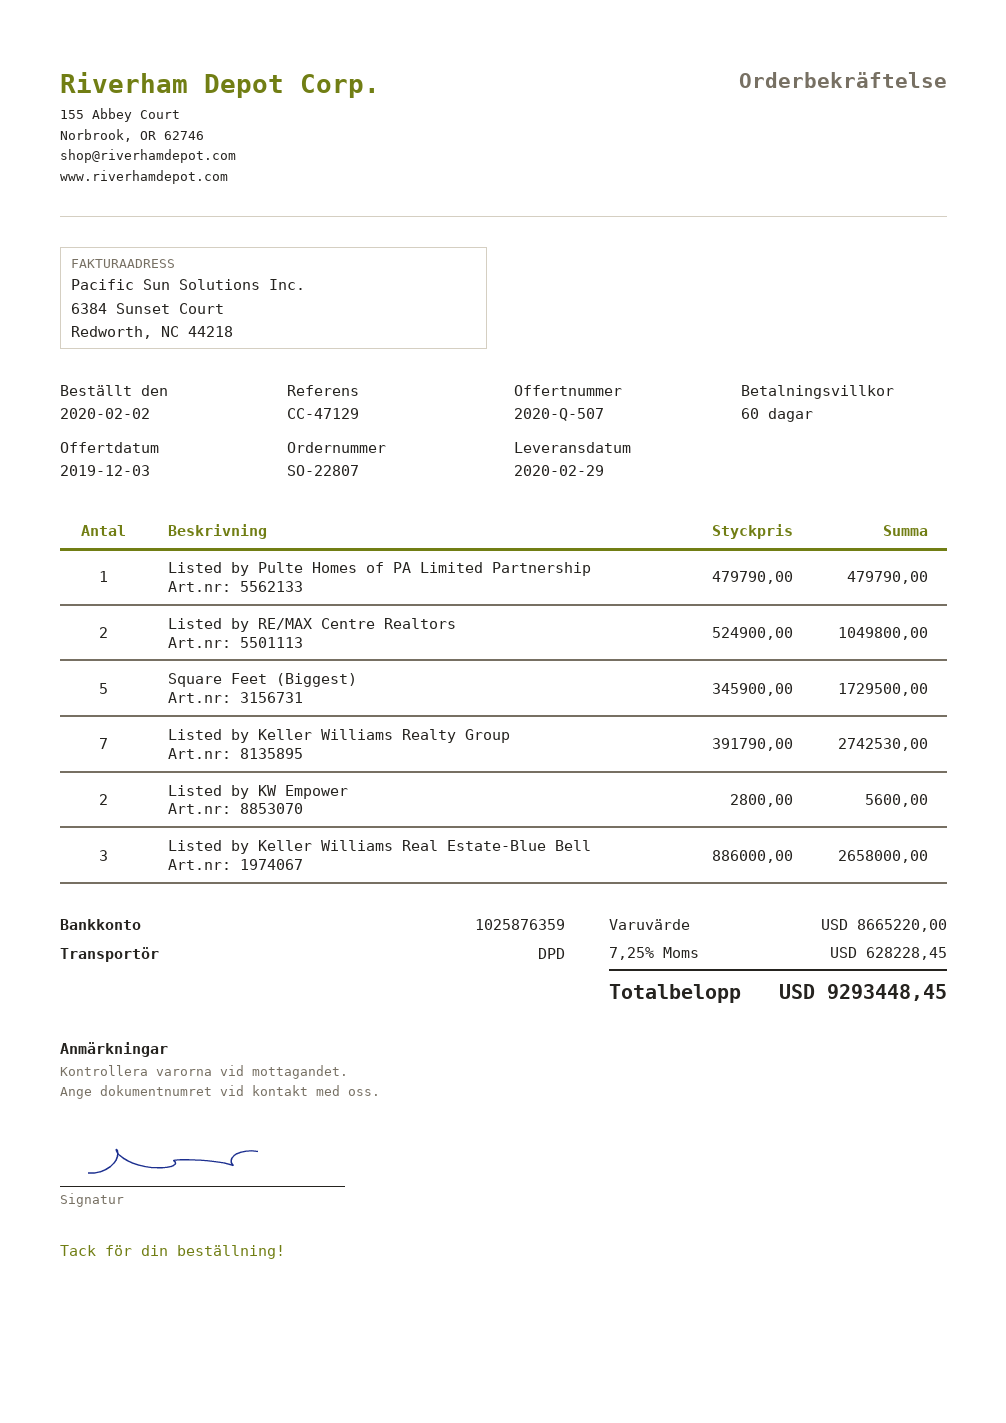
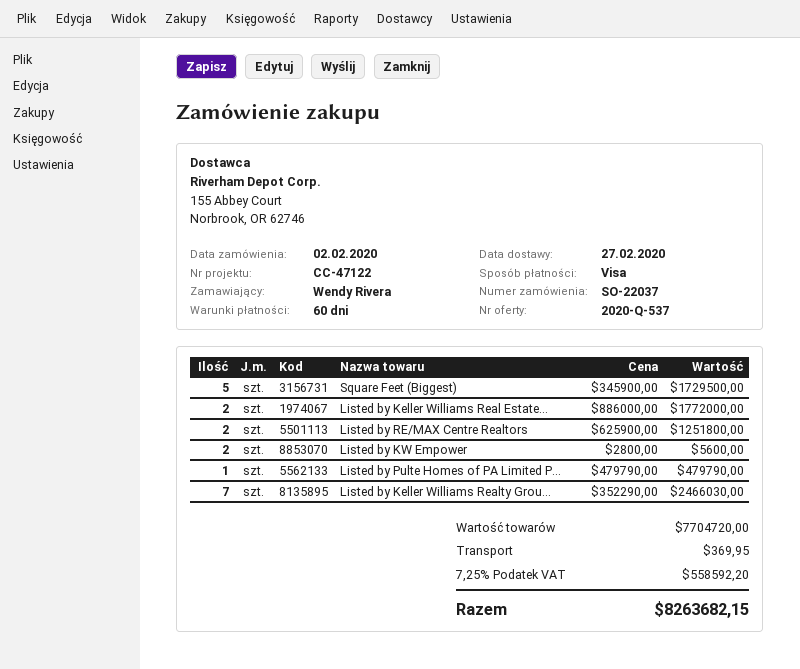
quote number: 2020-Q-507 -> 2020-Q-537
order number: SO-22807 -> SO-22037
delivery date: 2020-02-29 -> 2020-02-27
reference: CC-47129 -> CC-47122
Listed by RE/MAX Centre Realtors: 2 x 524900.00 = 1049800.00 -> 2 x 625900.00 = 1251800.00
Listed by Keller Williams Realty Group: 7 x 391790.00 = 2742530.00 -> 7 x 352290.00 = 2466030.00
Listed by Keller Williams Real Estate-Blue Bell: 3 x 886000.00 = 2658000.00 -> 2 x 886000.00 = 1772000.00
subtotal: 8665220.00 -> 7704720.00
shipping: none -> 369.95
tax: 7.25% = 628228.45 -> 7.25% = 558592.20
total: 9293448.45 -> 8263682.15

